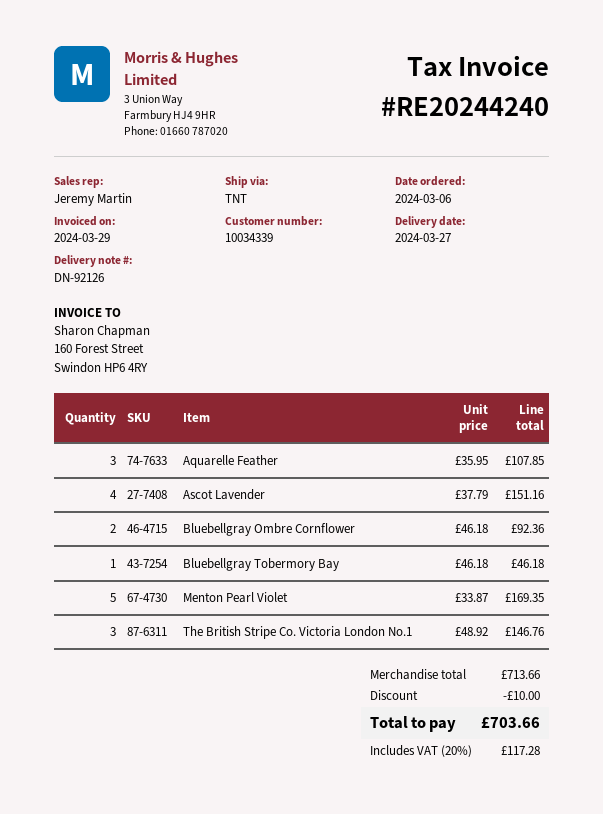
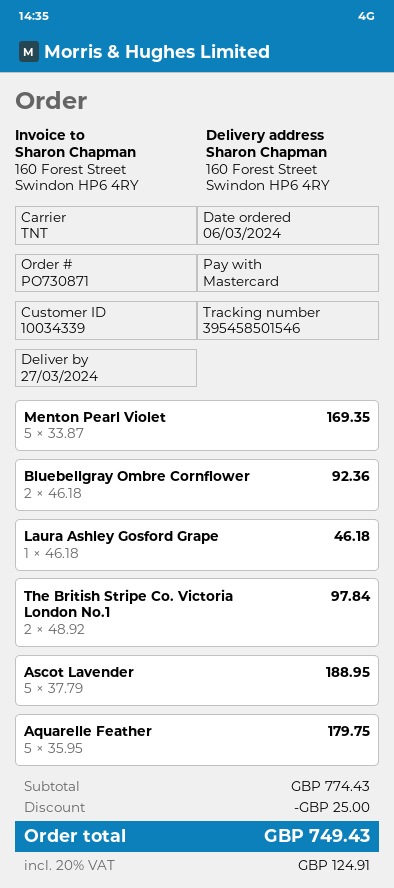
Aquarelle Feather: 3 x 35.95 = 107.85 -> 5 x 35.95 = 179.75
Ascot Lavender: 4 x 37.79 = 151.16 -> 5 x 37.79 = 188.95
Bluebellgray Tobermory Bay: 1 x 46.18 = 46.18 -> none
The British Stripe Co. Victoria London No.1: 3 x 48.92 = 146.76 -> 2 x 48.92 = 97.84
Laura Ashley Gosford Grape: none -> 1 x 46.18 = 46.18
subtotal: 713.66 -> 774.43
discount: 10.00 -> 25.00
tax: 20% = 117.28 -> 20% = 124.91
total: 703.66 -> 749.43

